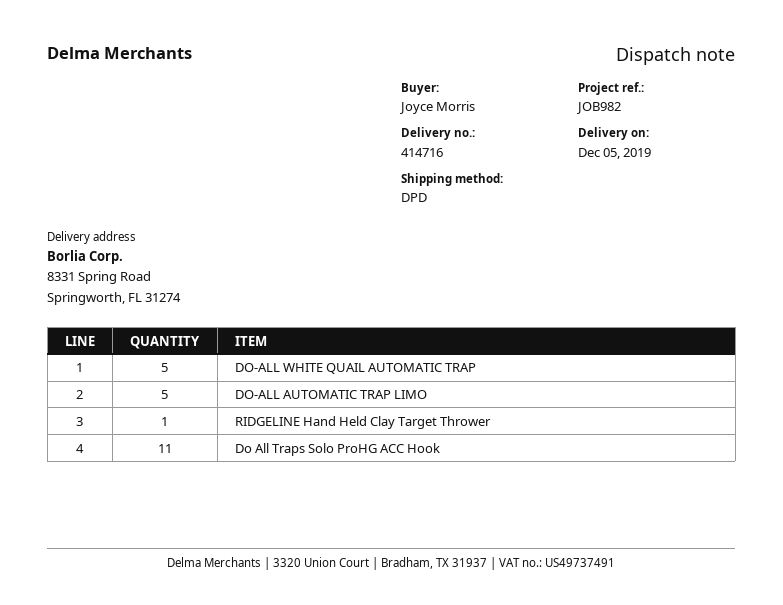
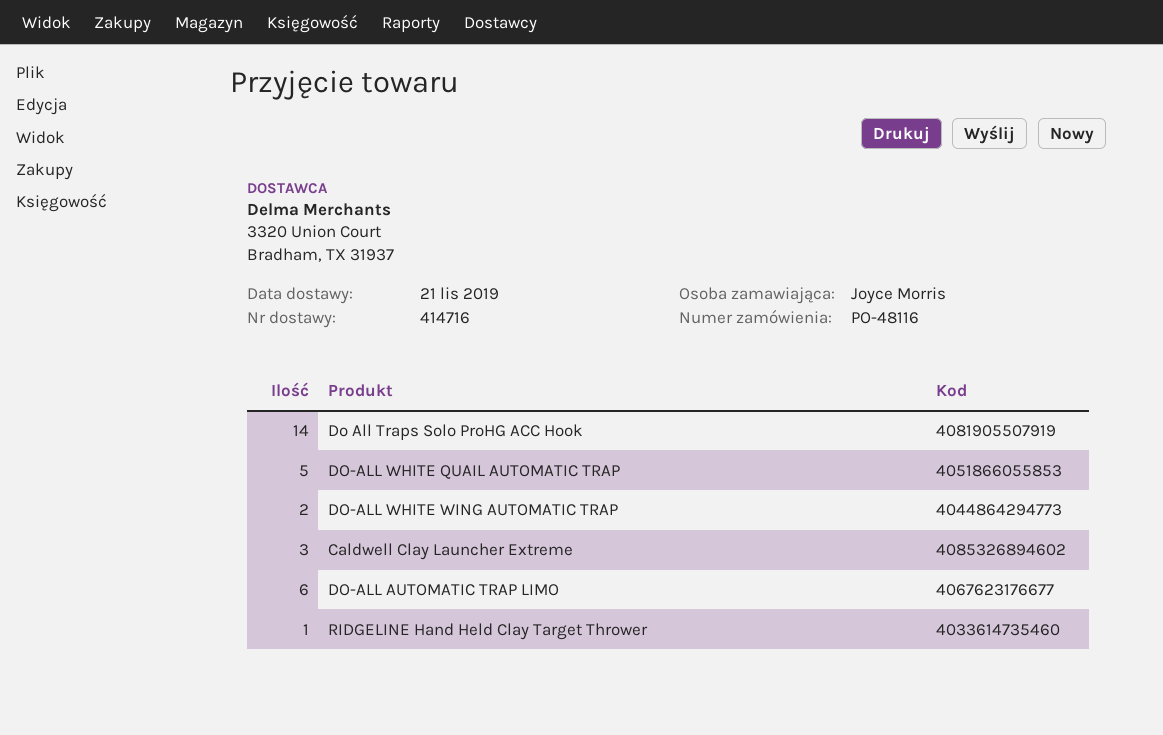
delivery date: 2019-12-05 -> 2019-11-21
DO-ALL AUTOMATIC TRAP LIMO: 5 -> 6
Do All Traps Solo ProHG ACC Hook: 11 -> 14
DO-ALL WHITE WING AUTOMATIC TRAP: none -> 2
Caldwell Clay Launcher Extreme: none -> 3

